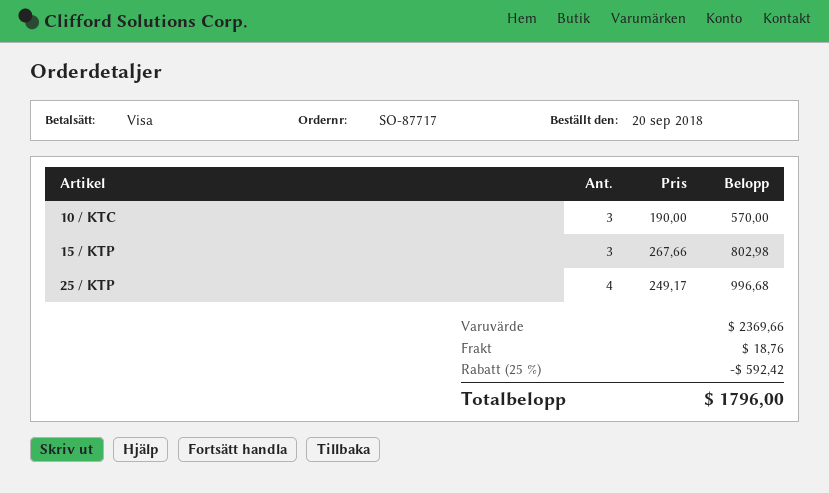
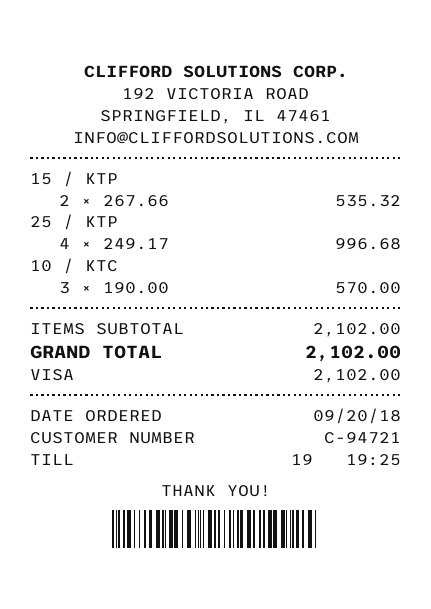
15 / KTP: 3 x 267.66 = 802.98 -> 2 x 267.66 = 535.32
subtotal: 2369.66 -> 2102.00
discount: 25% = 592.42 -> none
shipping: 18.76 -> none
total: 1796.00 -> 2102.00

